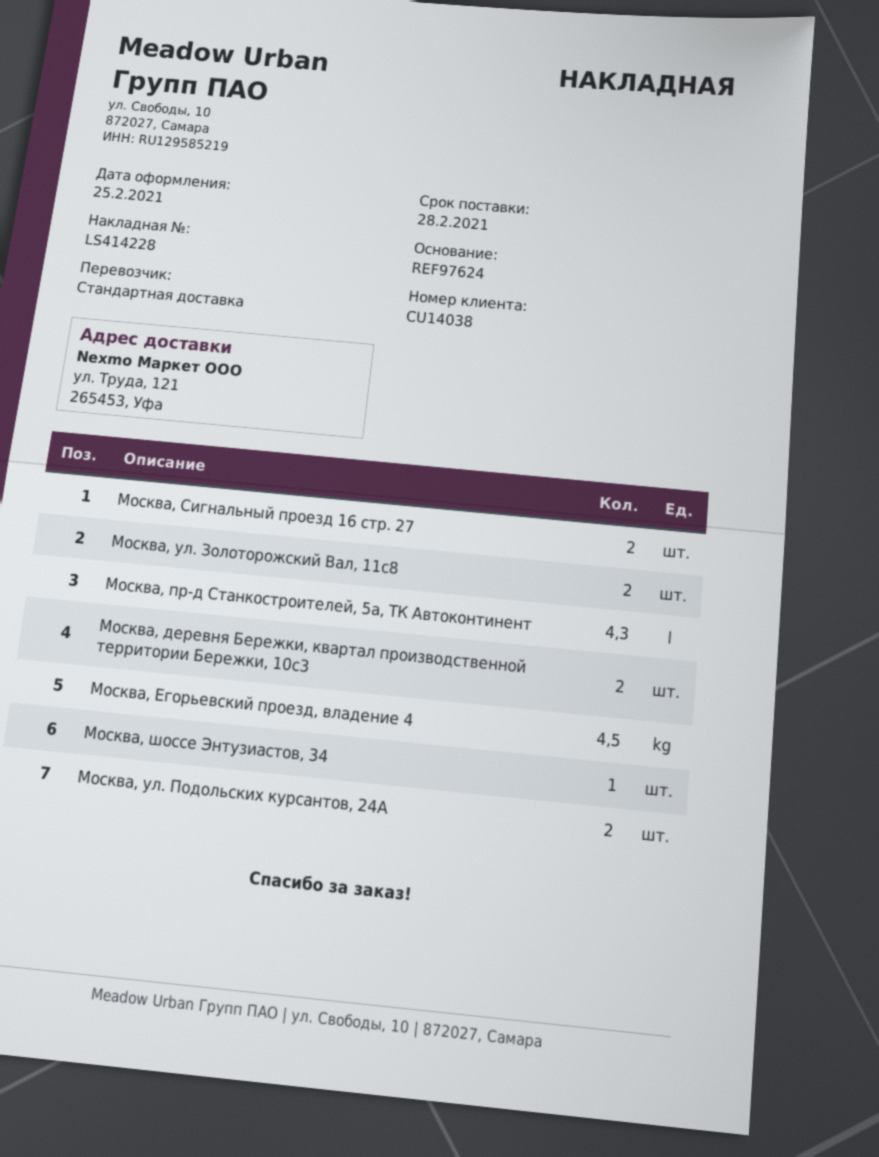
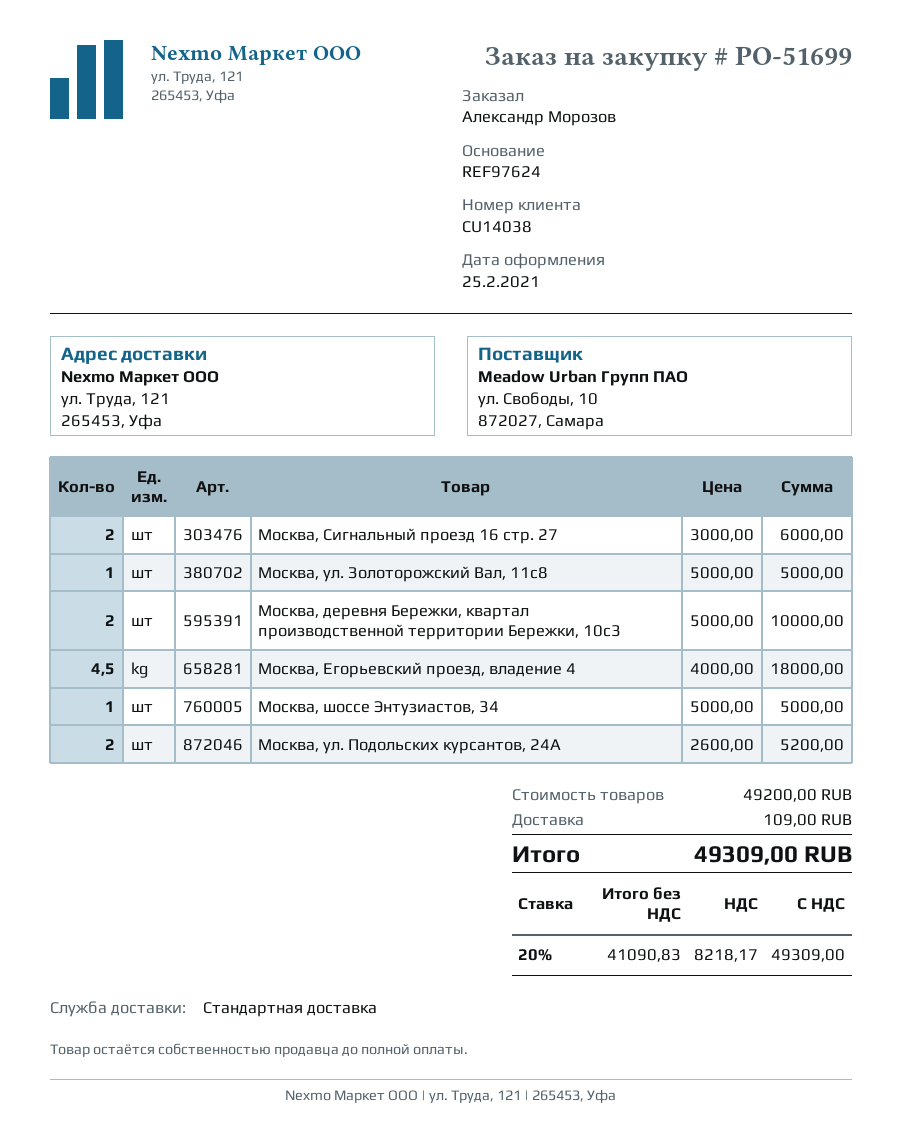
Москва, ул. Золоторожский Вал, 11с8: 2 -> 1
Москва, пр-д Станкостроителей, 5а, ТК Автоконтинент: 4.3 -> none

